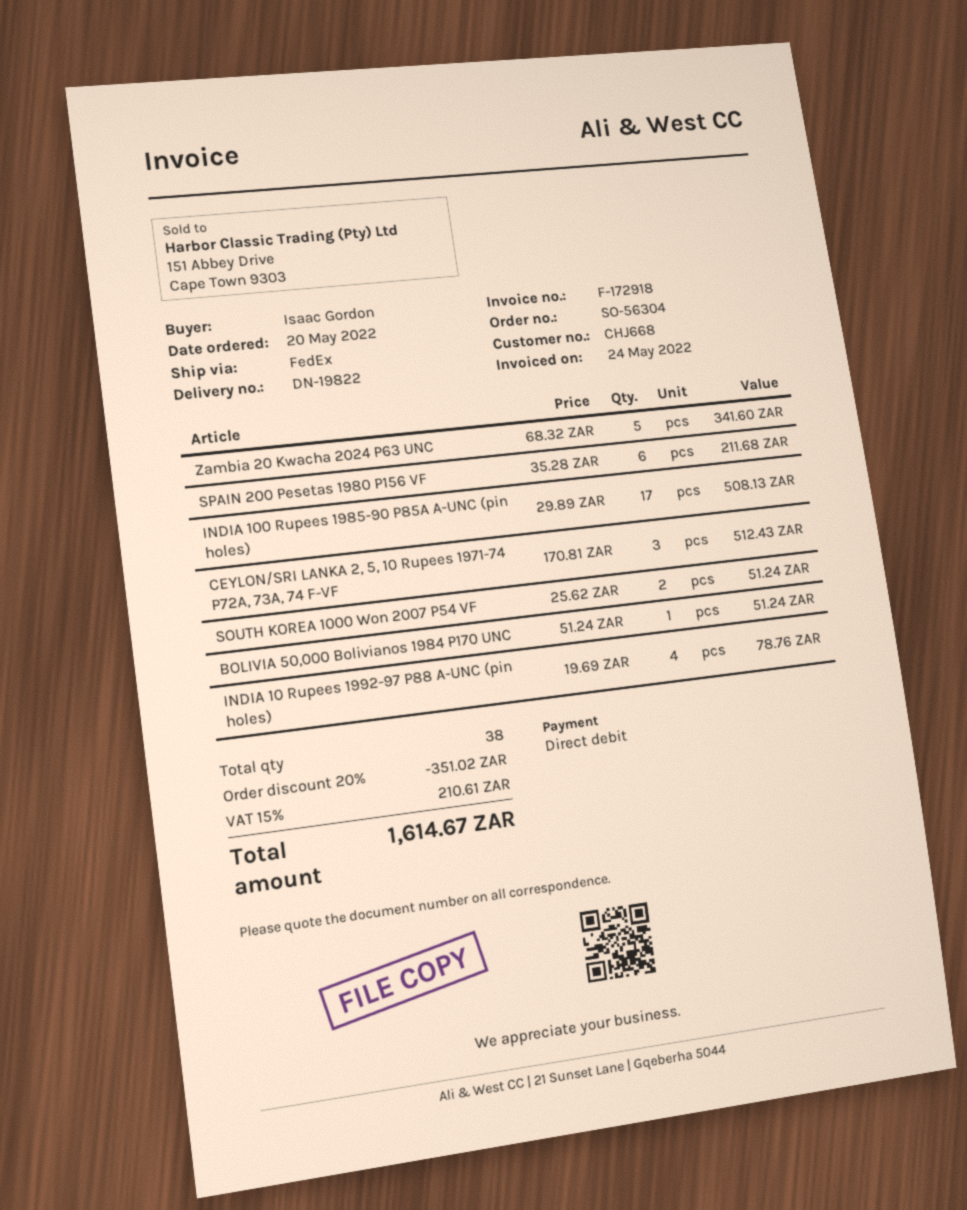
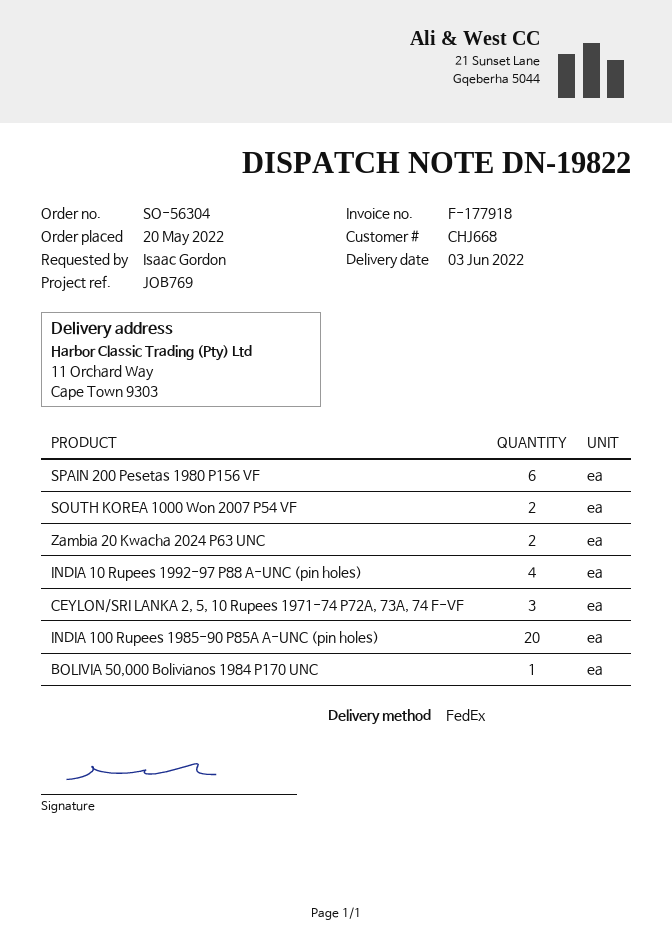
invoice number: F-172918 -> F-177918
Zambia 20 Kwacha 2024 P63 UNC: 5 -> 2
INDIA 100 Rupees 1985-90 P85A A-UNC (pin holes): 17 -> 20

